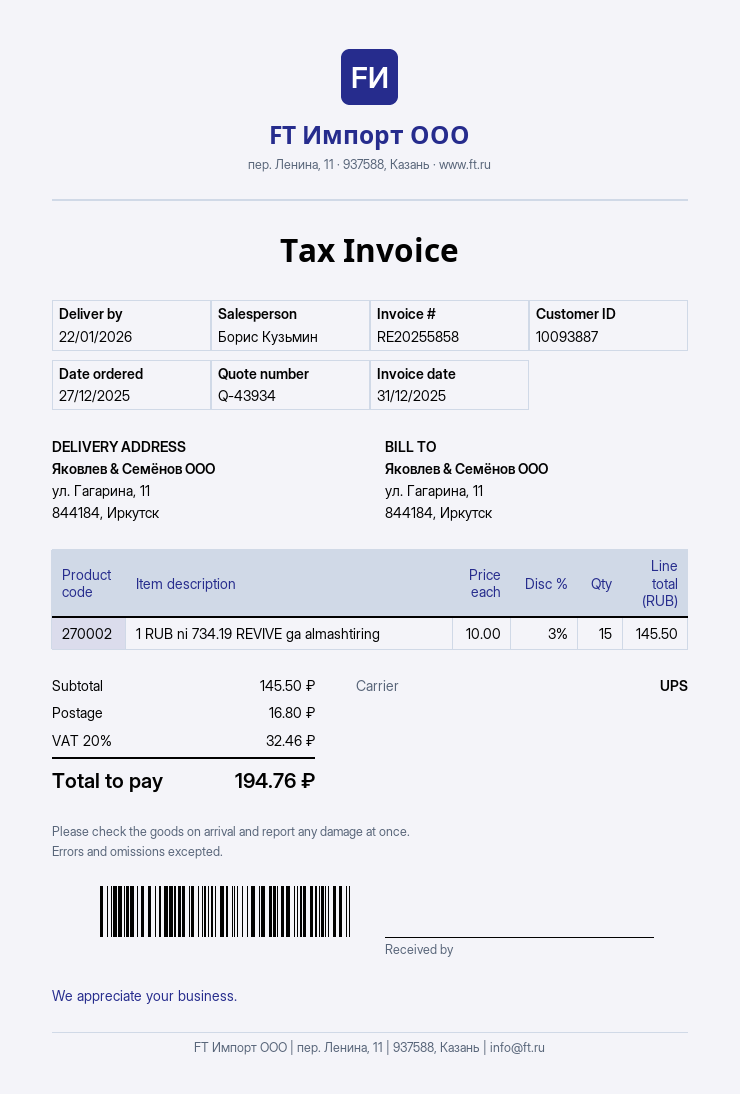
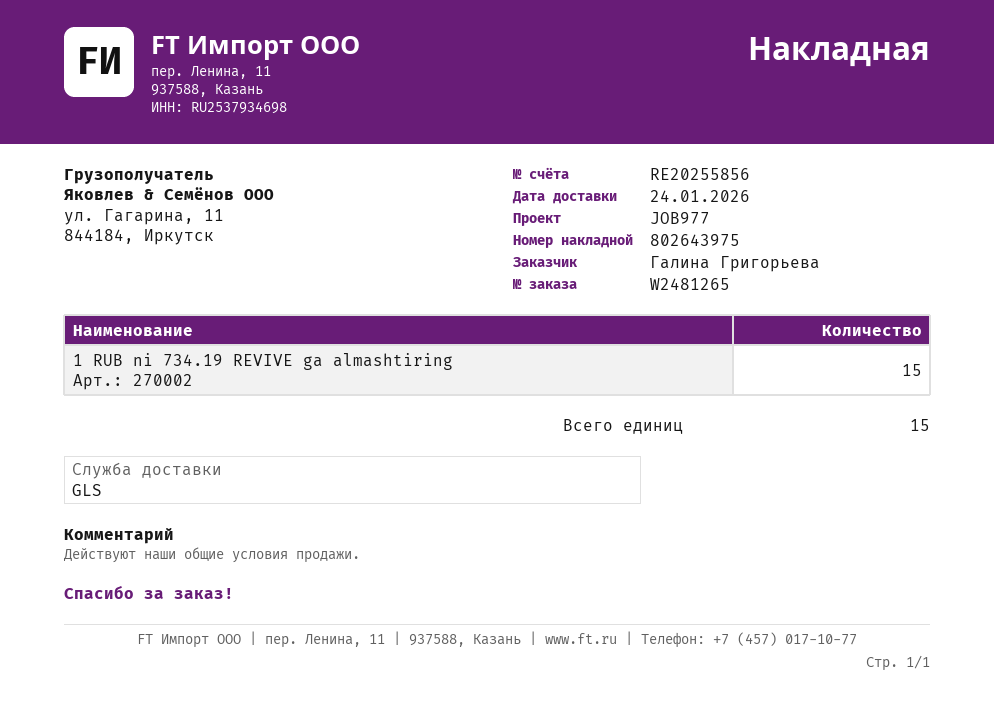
delivery date: 2026-01-22 -> 2026-01-24
invoice number: RE20255858 -> RE20255856
shipping method: UPS -> GLS

